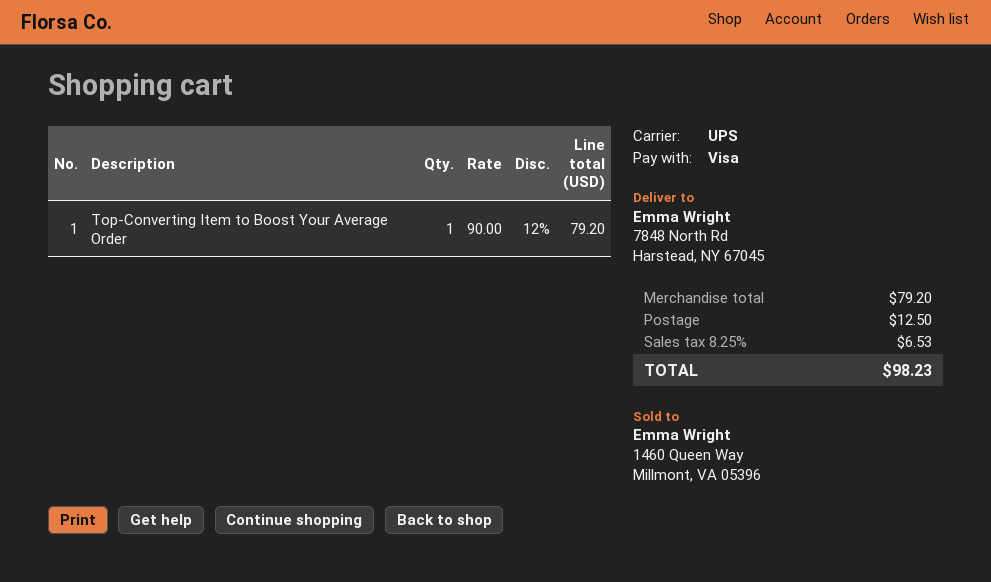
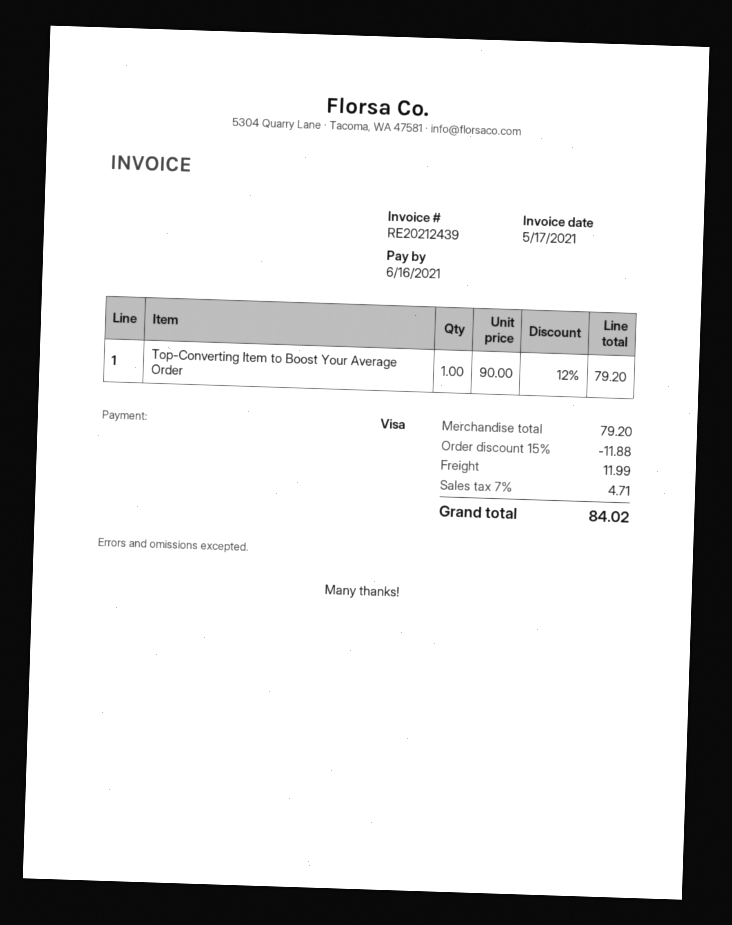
discount: none -> 15% = 11.88
shipping: 12.50 -> 11.99
tax: 8.25% = 6.53 -> 7% = 4.71
total: 98.23 -> 84.02

